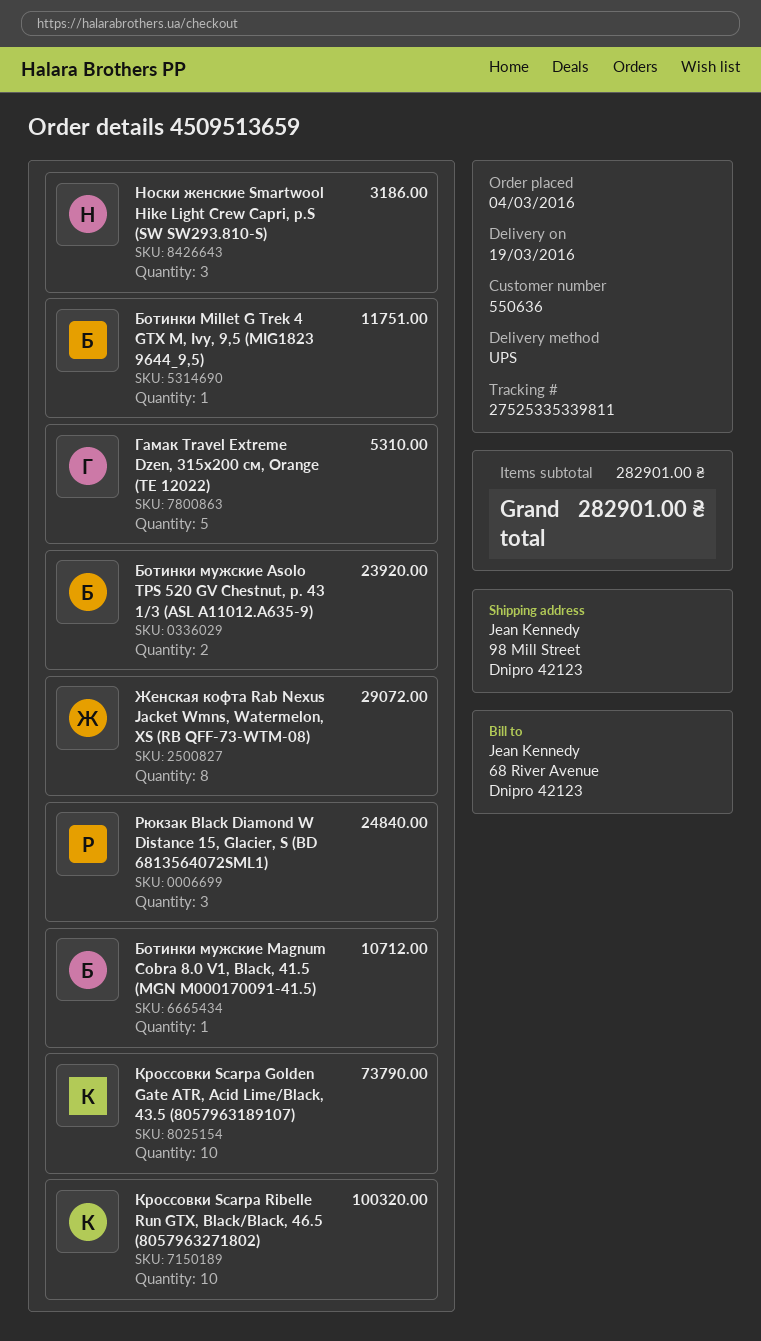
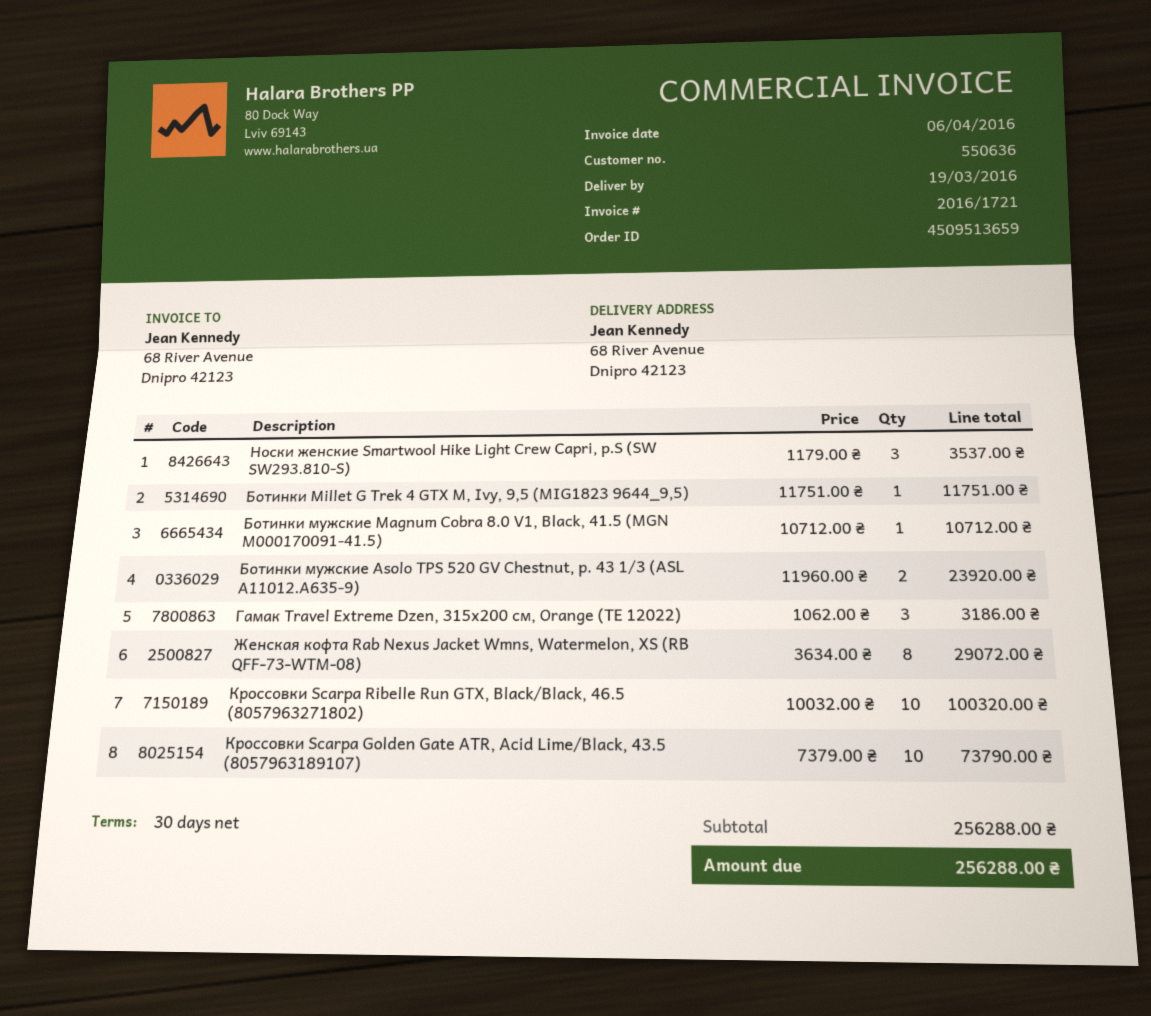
ship to: 98 Mill Street, Dnipro 42123 -> 68 River Avenue, Dnipro 42123
Носки женские Smartwool Hike Light Crew Capri, р.S (SW SW293.810-S): 3 for 3186.00 -> 3 for 3537.00
Гамак Travel Extreme Dzen, 315x200 см, Orange (ТE 12022): 5 for 5310.00 -> 3 for 3186.00
Рюкзак Black Diamond W Distance 15, Glacier, S (BD 6813564072SML1): 3 for 24840.00 -> none
subtotal: 282901.00 -> 256288.00
total: 282901.00 -> 256288.00

